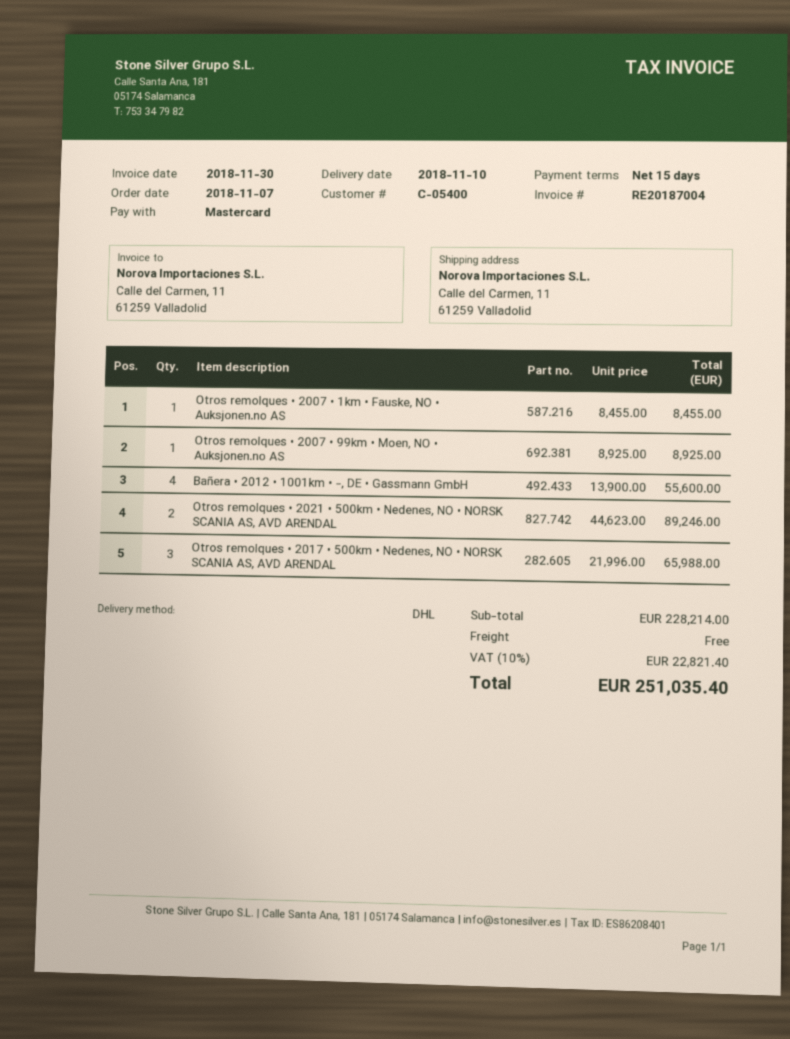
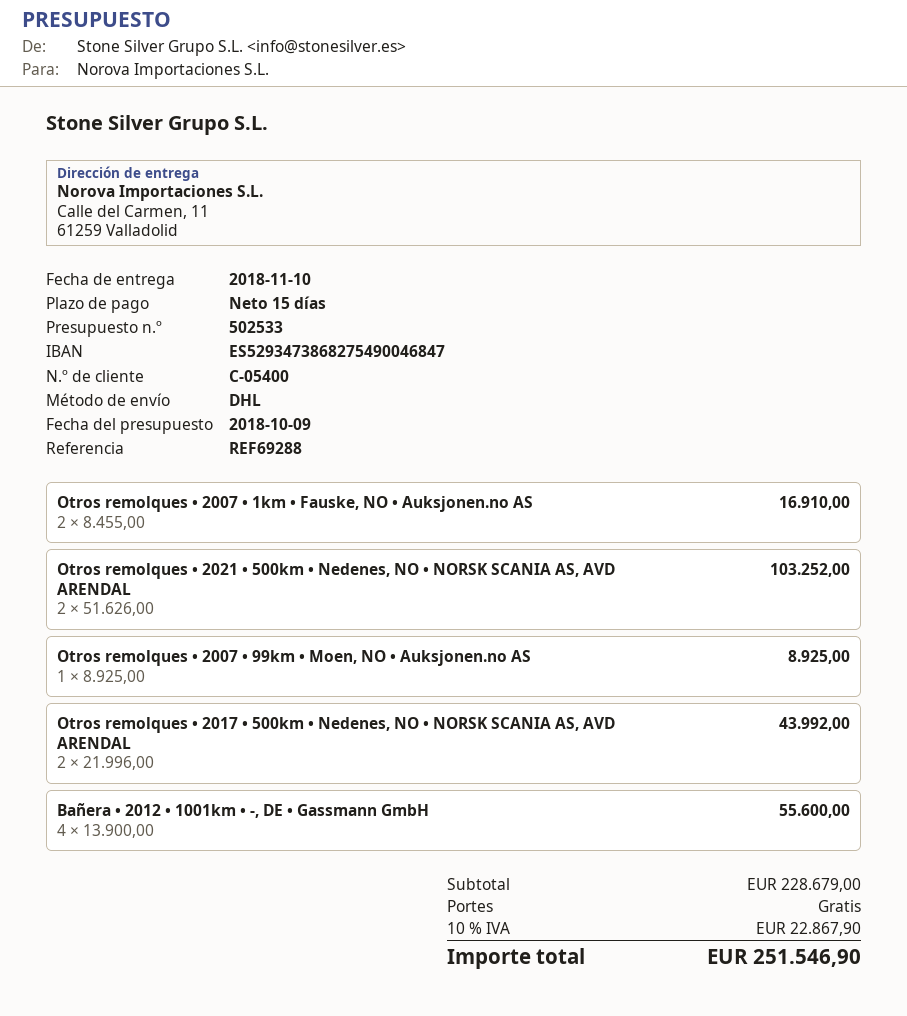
Otros remolques • 2007 • 1km • Fauske, NO • Auksjonen.no AS: 1 x 8455.00 = 8455.00 -> 2 x 8455.00 = 16910.00
Otros remolques • 2021 • 500km • Nedenes, NO • NORSK SCANIA AS, AVD ARENDAL: 2 x 44623.00 = 89246.00 -> 2 x 51626.00 = 103252.00
Otros remolques • 2017 • 500km • Nedenes, NO • NORSK SCANIA AS, AVD ARENDAL: 3 x 21996.00 = 65988.00 -> 2 x 21996.00 = 43992.00
subtotal: 228214.00 -> 228679.00
tax: 10% = 22821.40 -> 10% = 22867.90
total: 251035.40 -> 251546.90

